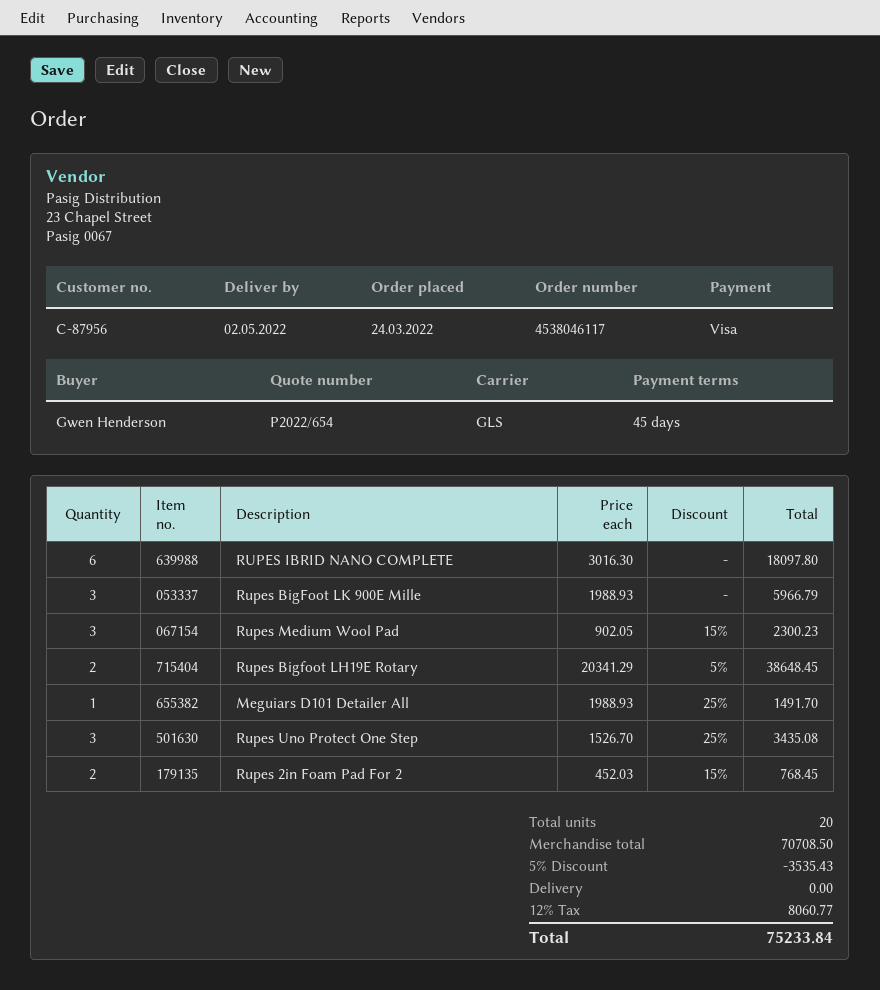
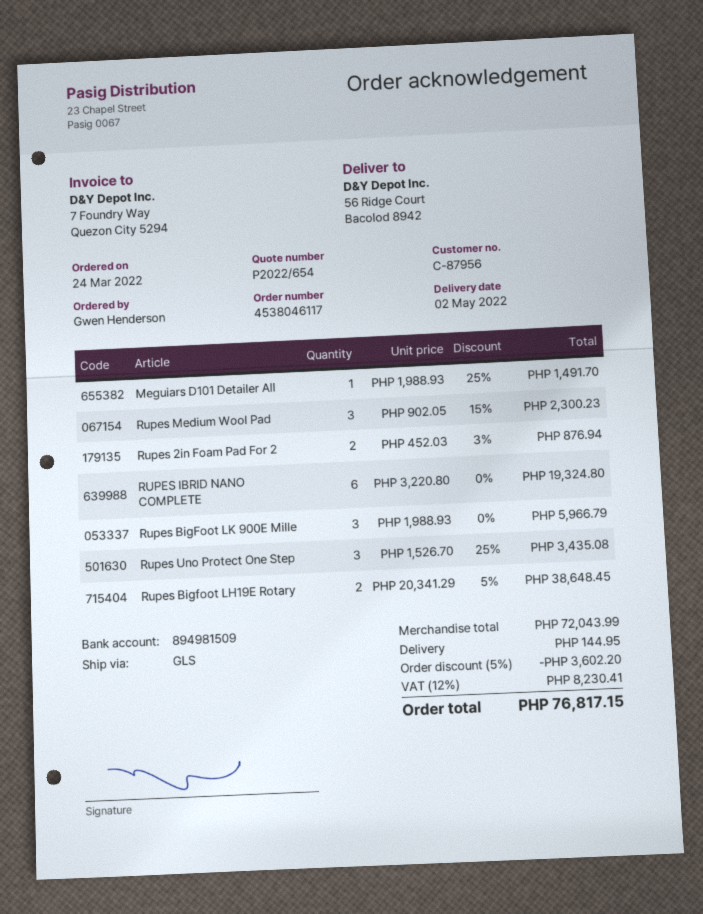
RUPES IBRID NANO COMPLETE: 6 x 3016.30 = 18097.80 -> 6 x 3220.80 = 19324.80
Rupes 2in Foam Pad For 2: 2 x 452.03 - 15% = 768.45 -> 2 x 452.03 - 3% = 876.94
subtotal: 70708.50 -> 72043.99
discount: 5% = 3535.43 -> 5% = 3602.20
shipping: 0.00 -> 144.95
tax: 12% = 8060.77 -> 12% = 8230.41
total: 75233.84 -> 76817.15

